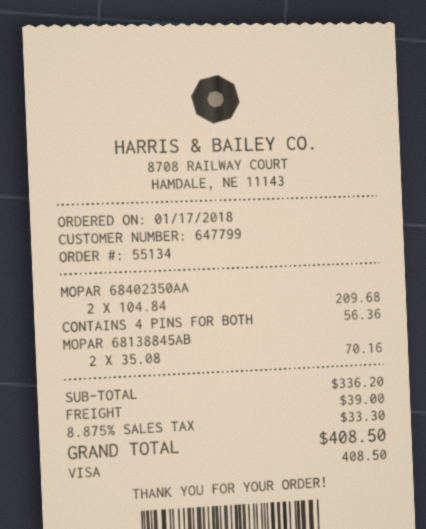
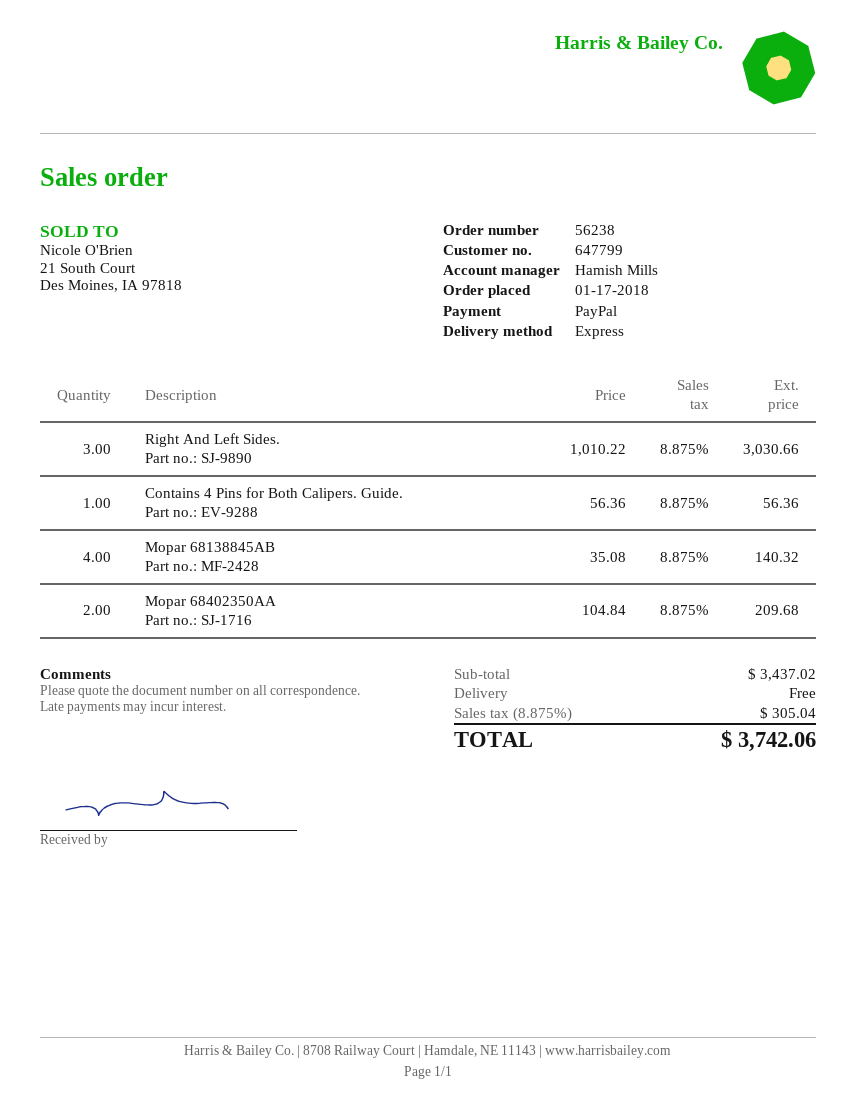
order number: 55134 -> 56238
payment method: Visa -> PayPal
MOPAR 68138845AB: 2 x 35.08 = 70.16 -> 4 x 35.08 = 140.32
Right And Left Sides.: none -> 3 x 1010.22 = 3030.66
subtotal: 336.20 -> 3437.02
shipping: 39.00 -> 0.00
tax: 8.875% = 33.30 -> 8.875% = 305.04
total: 408.50 -> 3742.06

